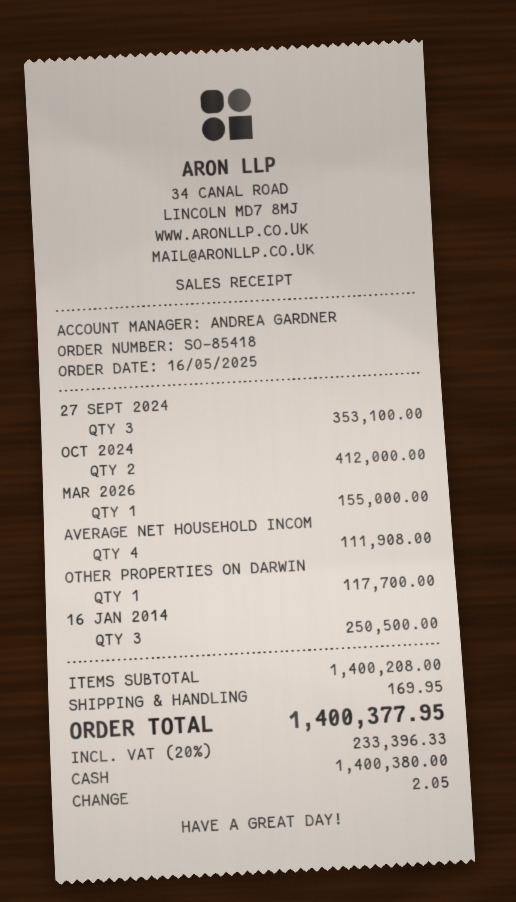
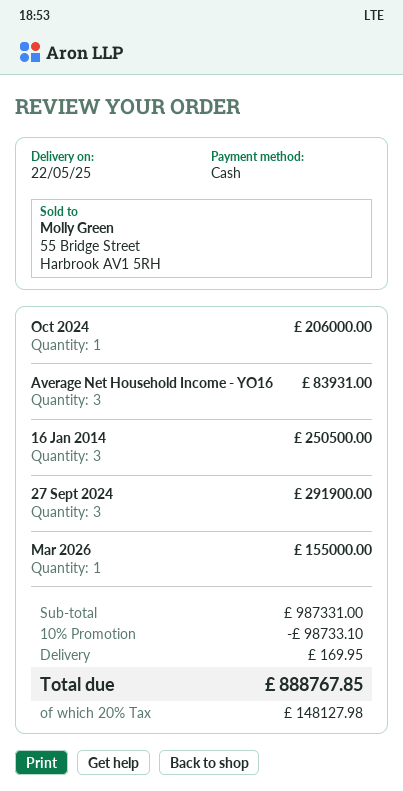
27 SEPT 2024: 3 for 353100.00 -> 3 for 291900.00
OCT 2024: 2 for 412000.00 -> 1 for 206000.00
AVERAGE NET HOUSEHOLD INCOM: 4 for 111908.00 -> 3 for 83931.00
OTHER PROPERTIES ON DARWIN: 1 for 117700.00 -> none
subtotal: 1400208.00 -> 987331.00
discount: none -> 10% = 98733.10
tax: 20% = 233396.33 -> 20% = 148127.98
total: 1400377.95 -> 888767.85

